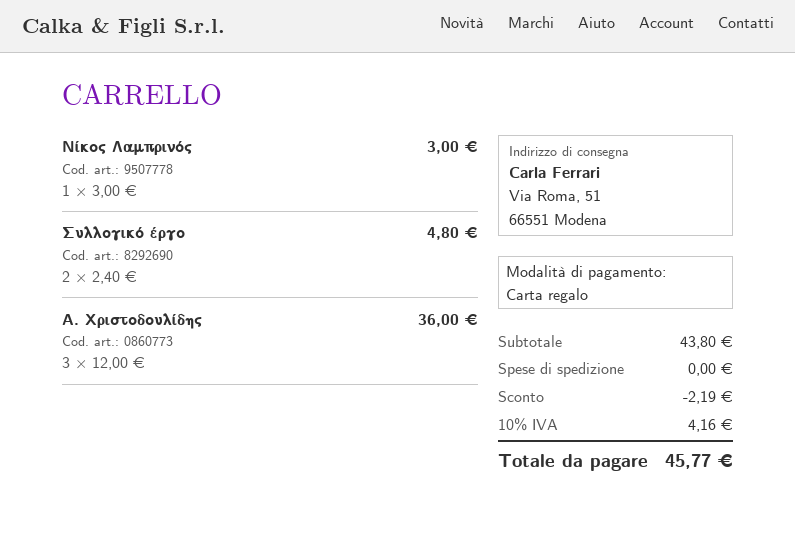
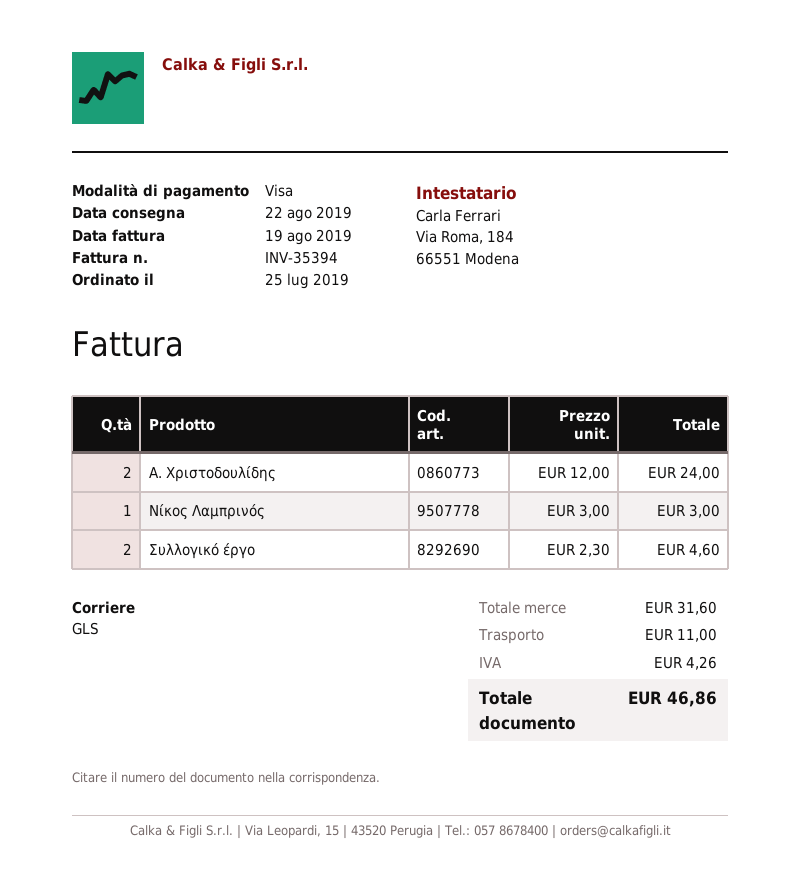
payment method: gift card -> Visa
Συλλογικό έργο: 2 x 2.40 = 4.80 -> 2 x 2.30 = 4.60
Α. Χριστοδουλίδης: 3 x 12.00 = 36.00 -> 2 x 12.00 = 24.00
subtotal: 43.80 -> 31.60
discount: 2.19 -> none
shipping: 0.00 -> 11.00
tax: 4.16 -> 4.26
total: 45.77 -> 46.86

